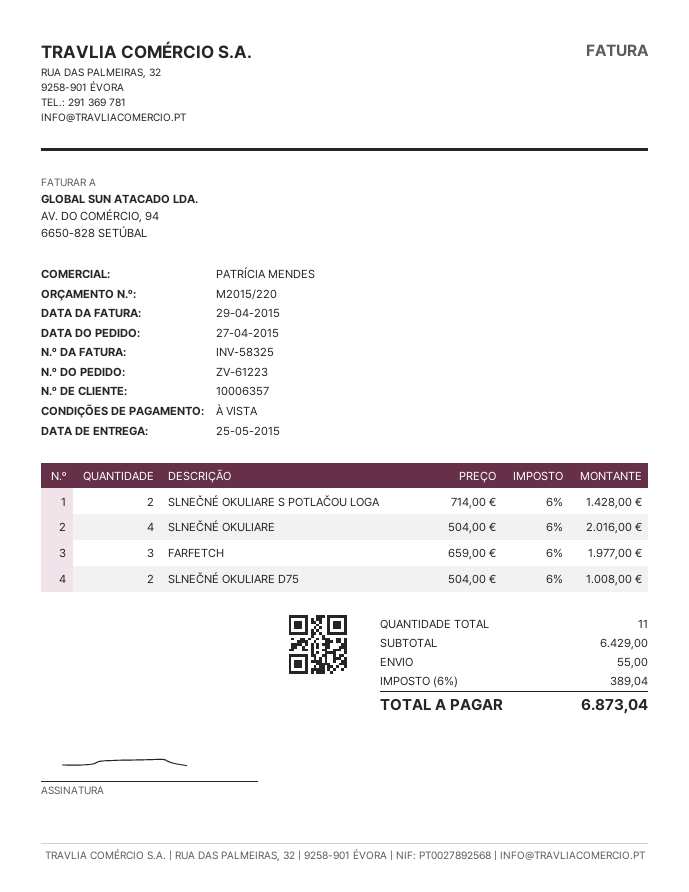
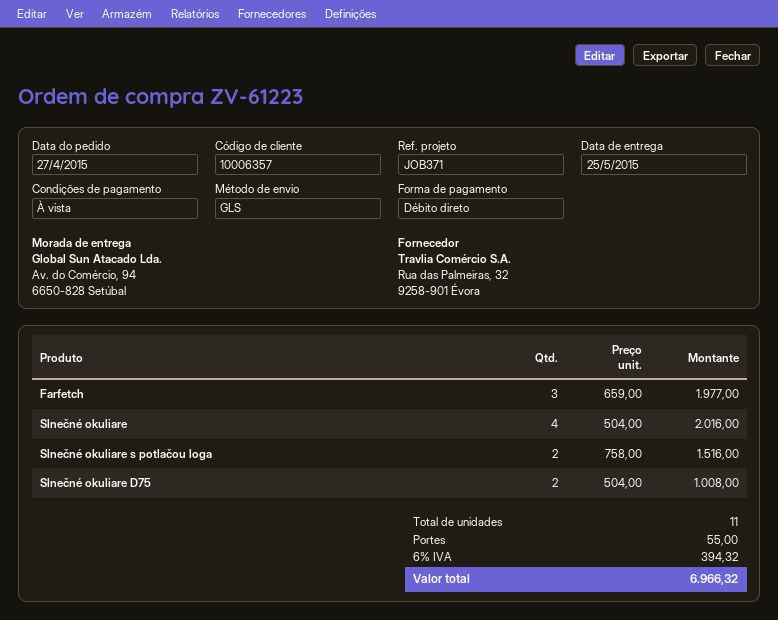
SLNEČNÉ OKULIARE S POTLAČOU LOGA: 2 x 714.00 = 1428.00 -> 2 x 758.00 = 1516.00
tax: 6% = 389.04 -> 6% = 394.32
total: 6873.04 -> 6966.32

